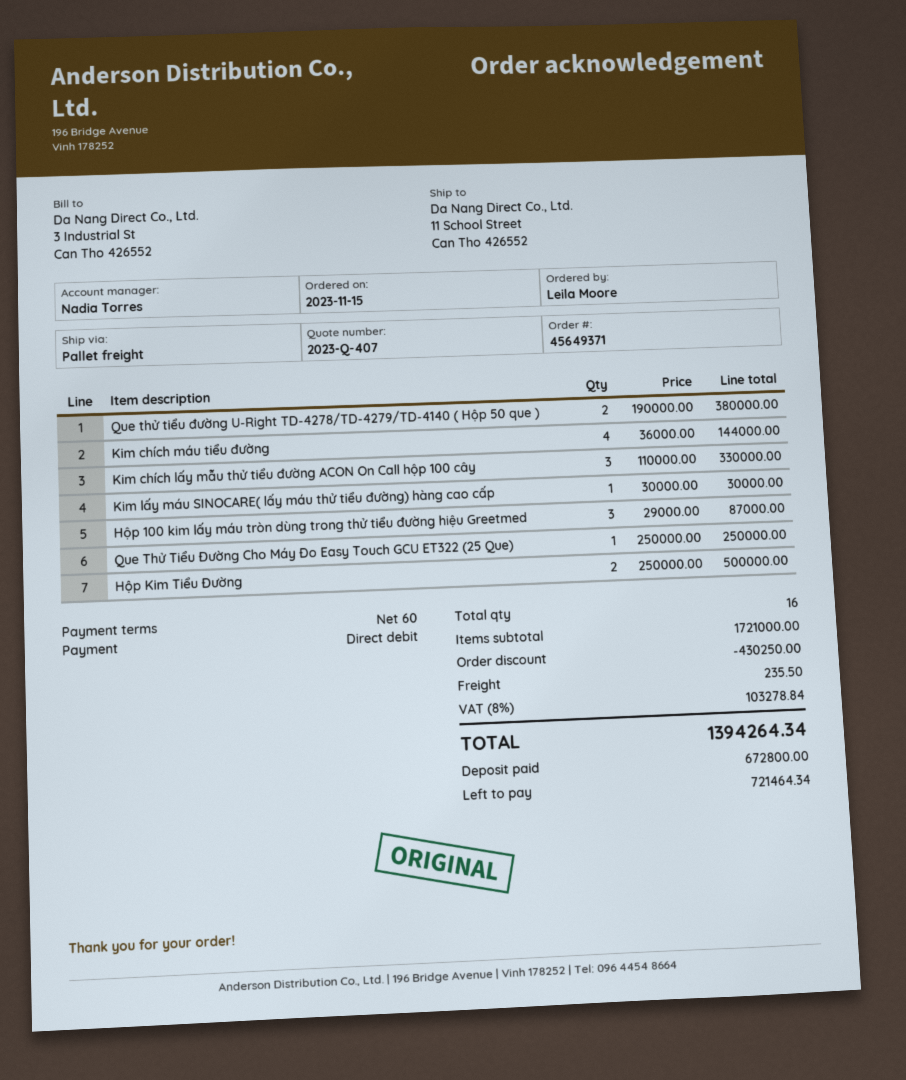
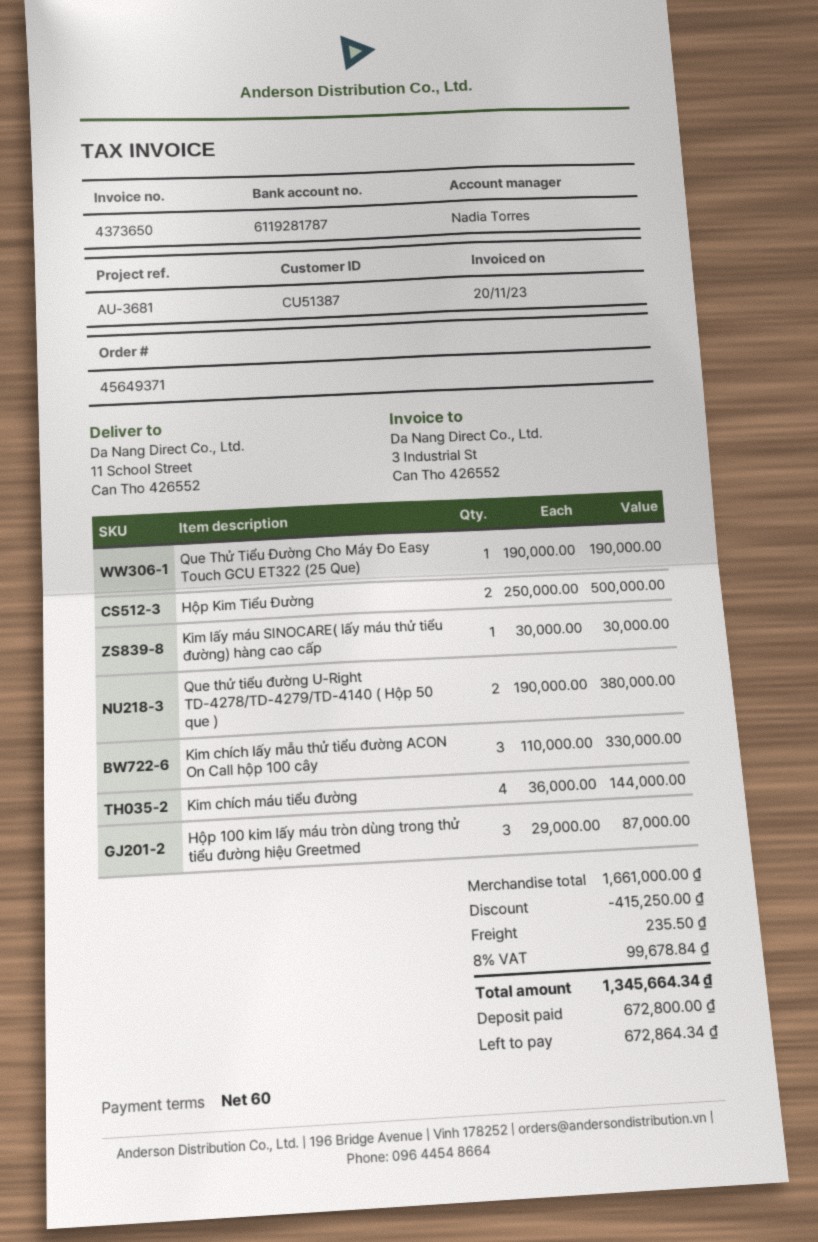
Que Thử Tiểu Đường Cho Máy Đo Easy Touch GCU ET322 (25 Que): 1 x 250000.00 = 250000.00 -> 1 x 190000.00 = 190000.00
subtotal: 1721000.00 -> 1661000.00
discount: 430250.00 -> 415250.00
tax: 8% = 103278.84 -> 8% = 99678.84
total: 1394264.34 -> 1345664.34
balance: 721464.34 -> 672864.34

